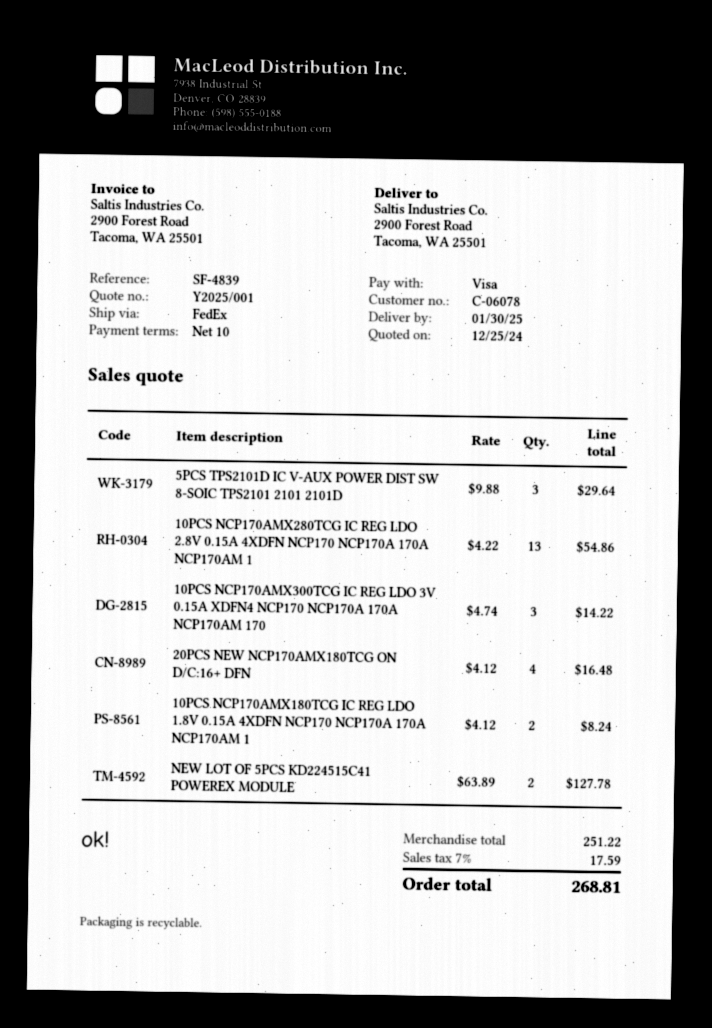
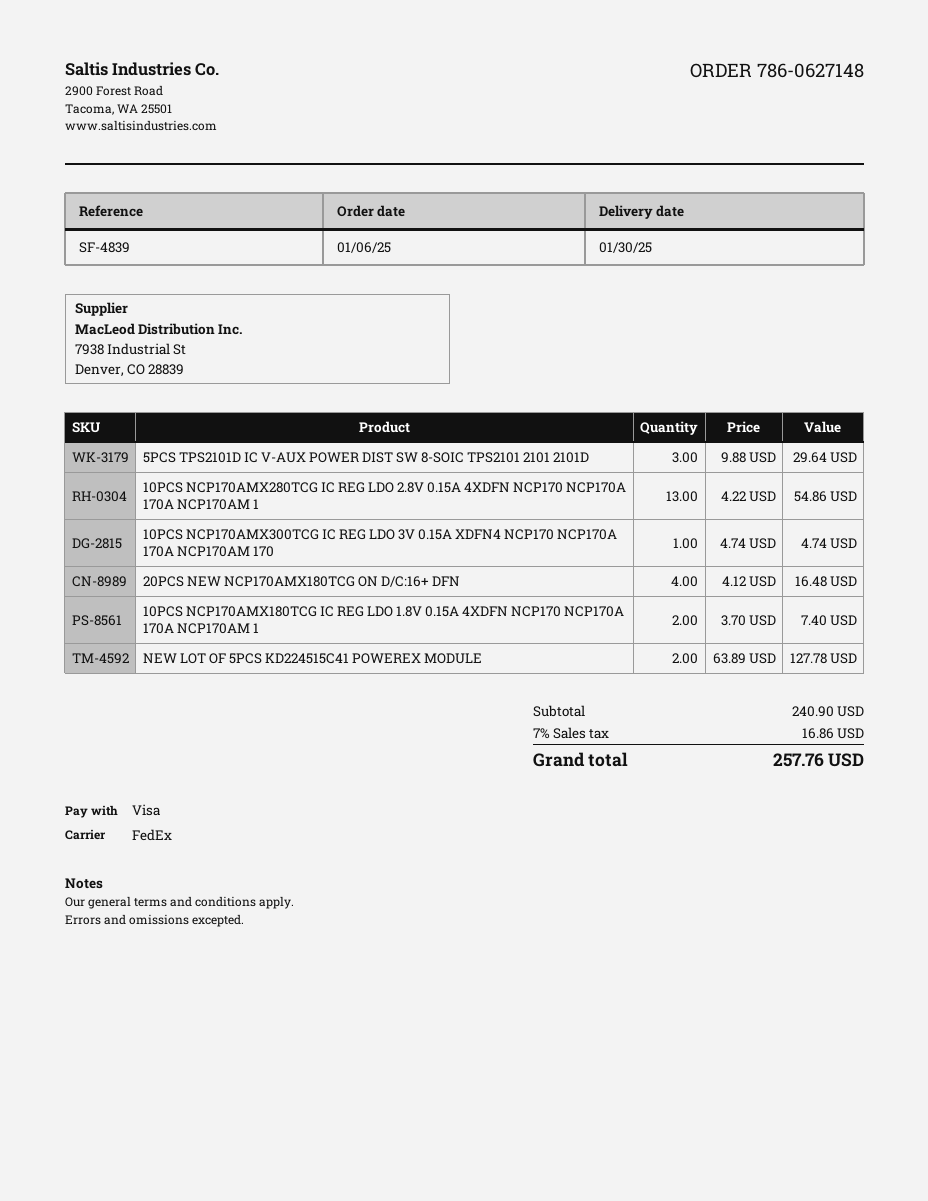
10PCS NCP170AMX300TCG IC REG LDO 3V 0.15A XDFN4 NCP170 NCP170A 170A NCP170AM 170: 3 x 4.74 = 14.22 -> 1 x 4.74 = 4.74
10PCS NCP170AMX180TCG IC REG LDO 1.8V 0.15A 4XDFN NCP170 NCP170A 170A NCP170AM 1: 2 x 4.12 = 8.24 -> 2 x 3.70 = 7.40
subtotal: 251.22 -> 240.90
tax: 7% = 17.59 -> 7% = 16.86
total: 268.81 -> 257.76

